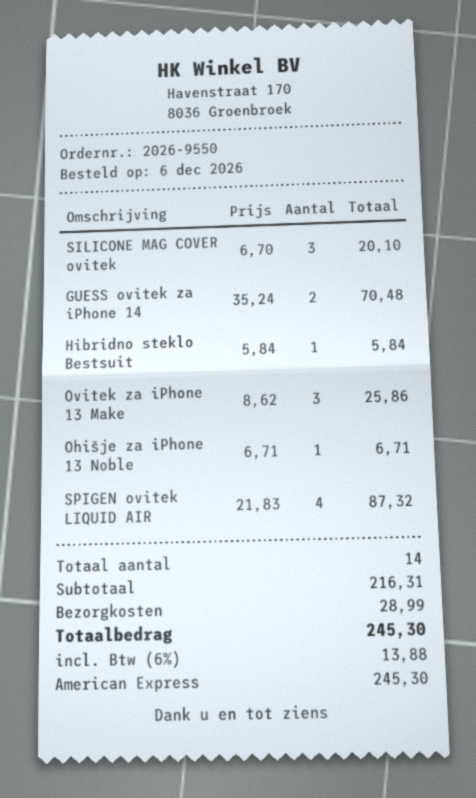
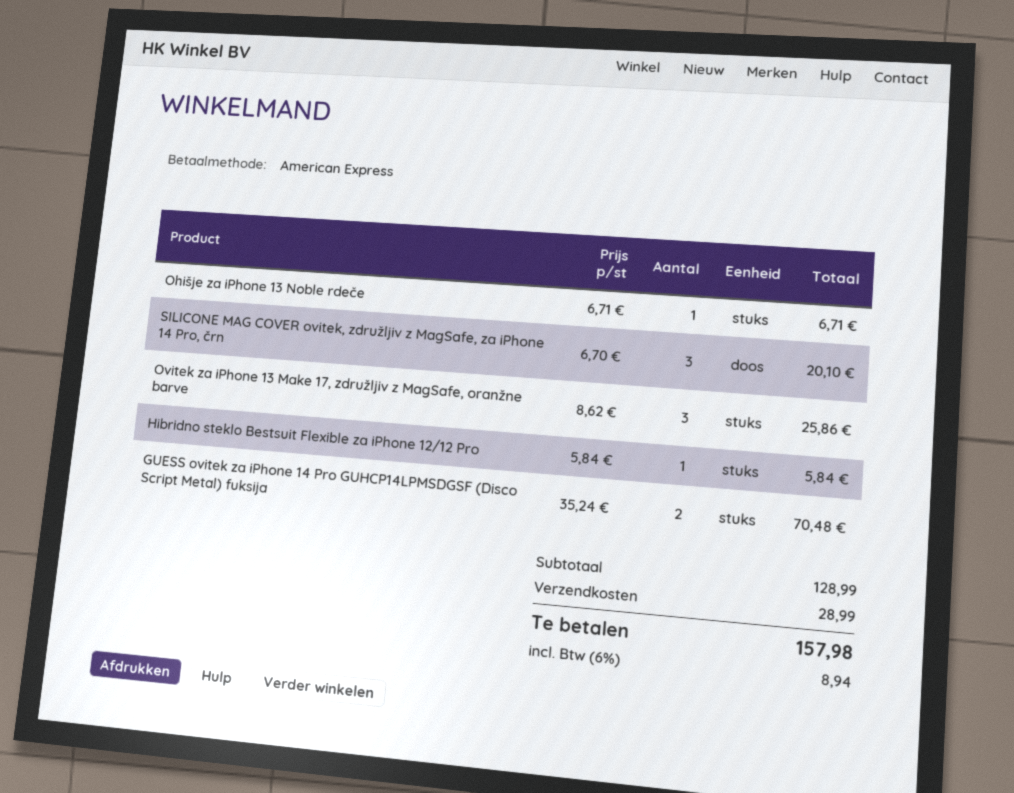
SPIGEN ovitek LIQUID AIR: 4 x 21.83 = 87.32 -> none
subtotal: 216.31 -> 128.99
tax: 6% = 13.88 -> 6% = 8.94
total: 245.30 -> 157.98

